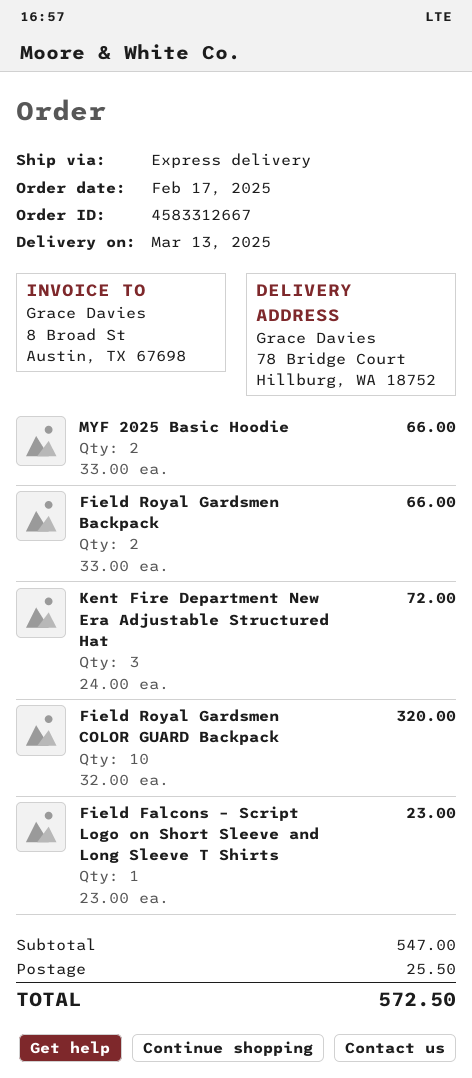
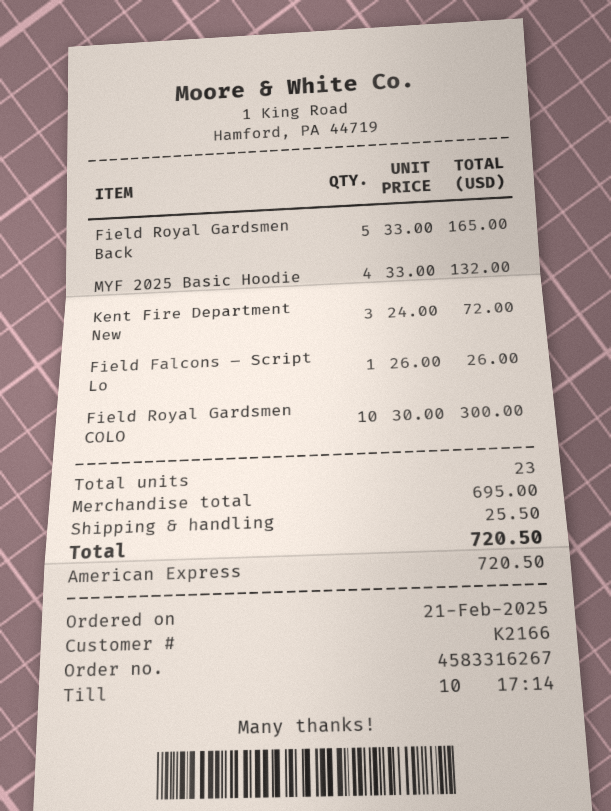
order number: 4583312667 -> 4583316267
order date: 2025-02-17 -> 2025-02-21
MYF 2025 Basic Hoodie: 2 x 33.00 = 66.00 -> 4 x 33.00 = 132.00
Field Royal Gardsmen Backpack: 2 x 33.00 = 66.00 -> 5 x 33.00 = 165.00
Field Royal Gardsmen COLOR GUARD Backpack: 10 x 32.00 = 320.00 -> 10 x 30.00 = 300.00
Field Falcons – Script Logo on Short Sleeve and Long Sleeve T Shirts: 1 x 23.00 = 23.00 -> 1 x 26.00 = 26.00
subtotal: 547.00 -> 695.00
total: 572.50 -> 720.50

